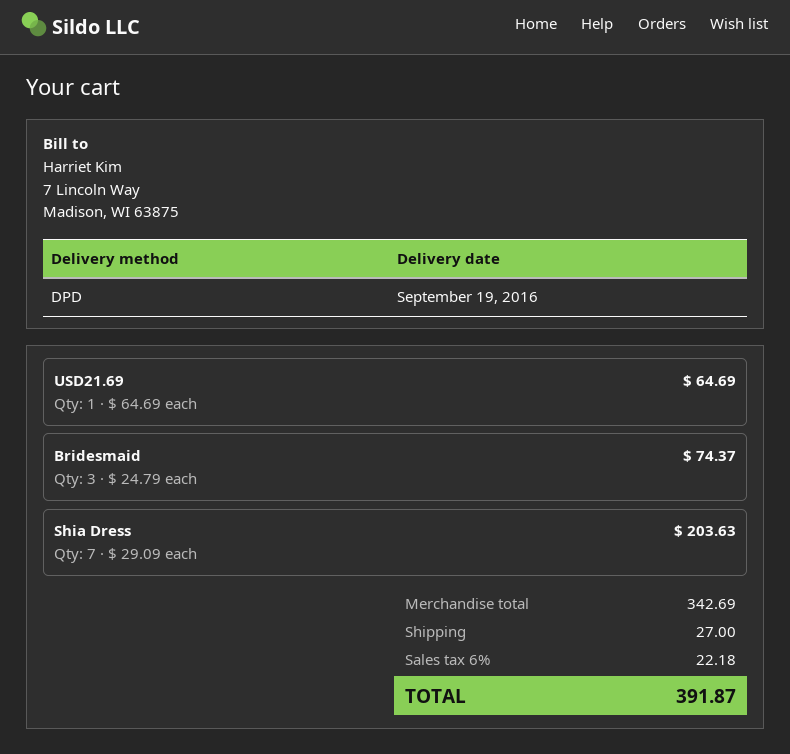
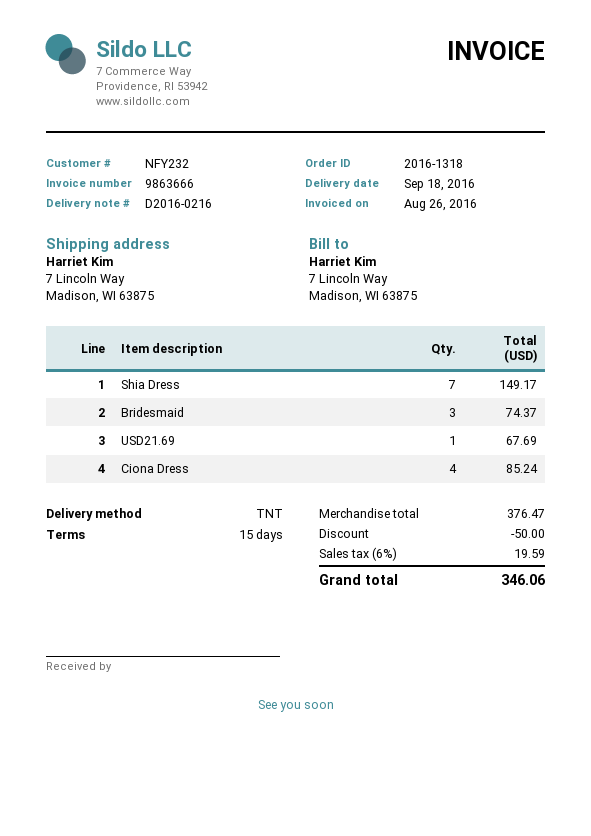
delivery date: 2016-09-19 -> 2016-09-18
shipping method: DPD -> TNT
USD21.69: 1 for 64.69 -> 1 for 67.69
Shia Dress: 7 for 203.63 -> 7 for 149.17
Ciona Dress: none -> 4 for 85.24
subtotal: 342.69 -> 376.47
discount: none -> 50.00
shipping: 27.00 -> none
tax: 6% = 22.18 -> 6% = 19.59
total: 391.87 -> 346.06

